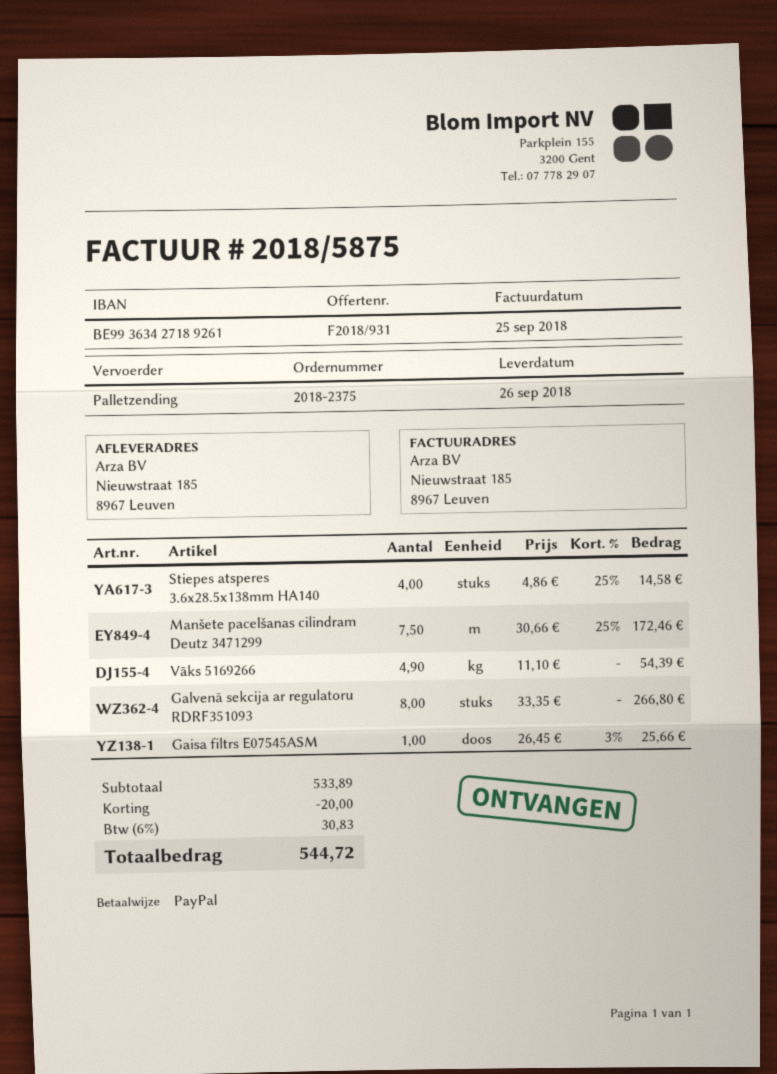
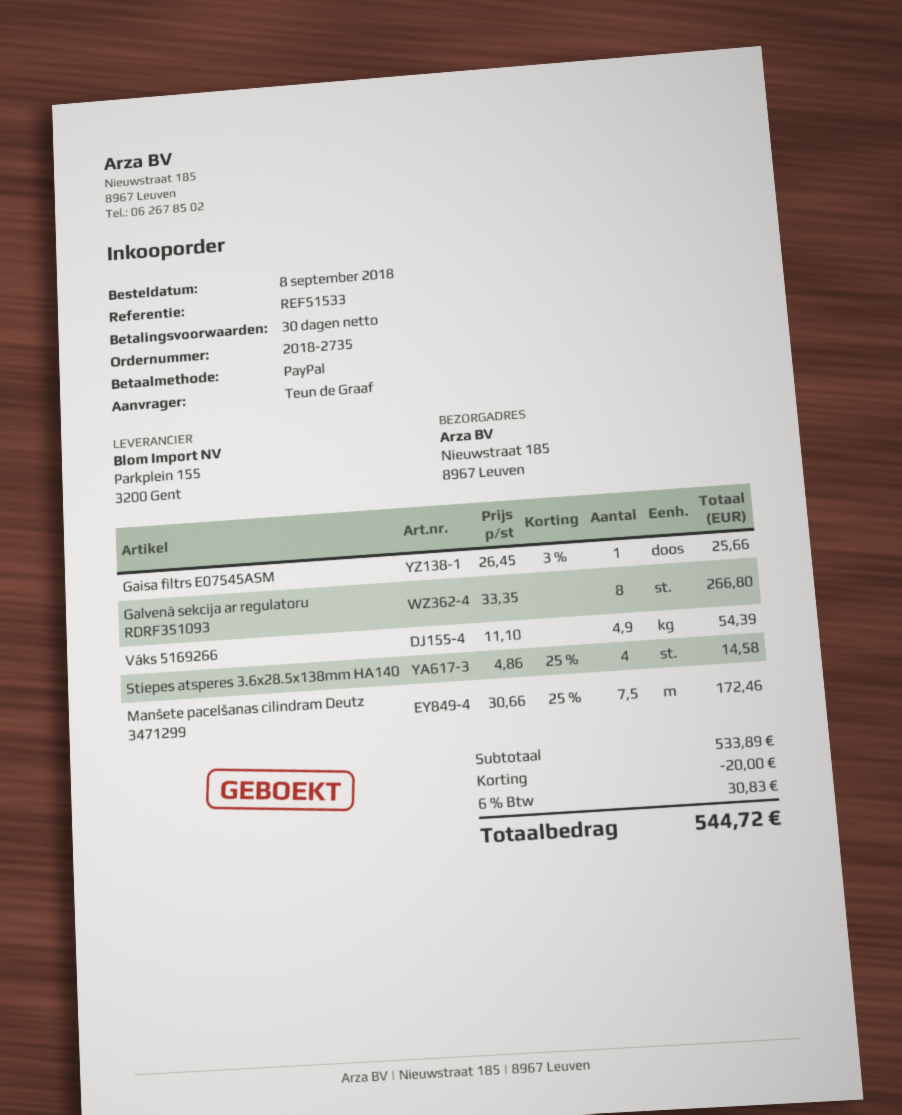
order number: 2018-2375 -> 2018-2735

